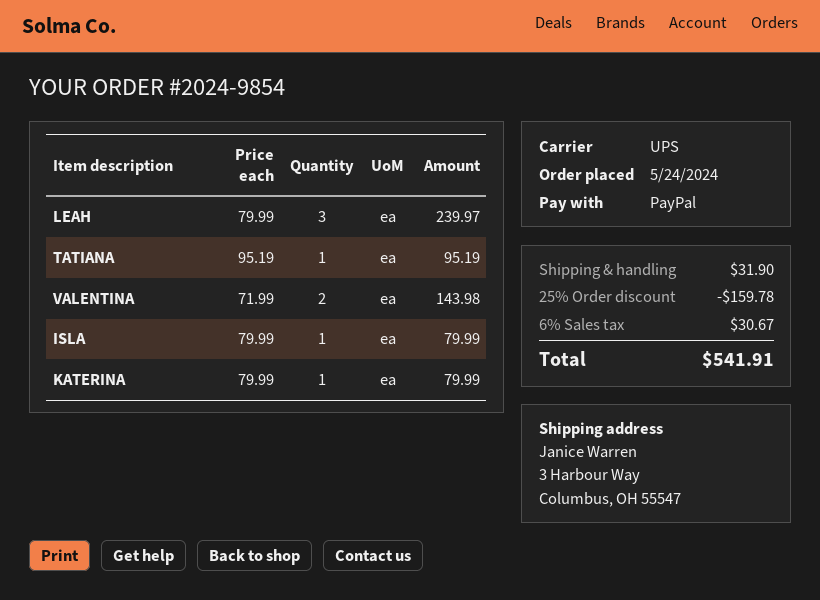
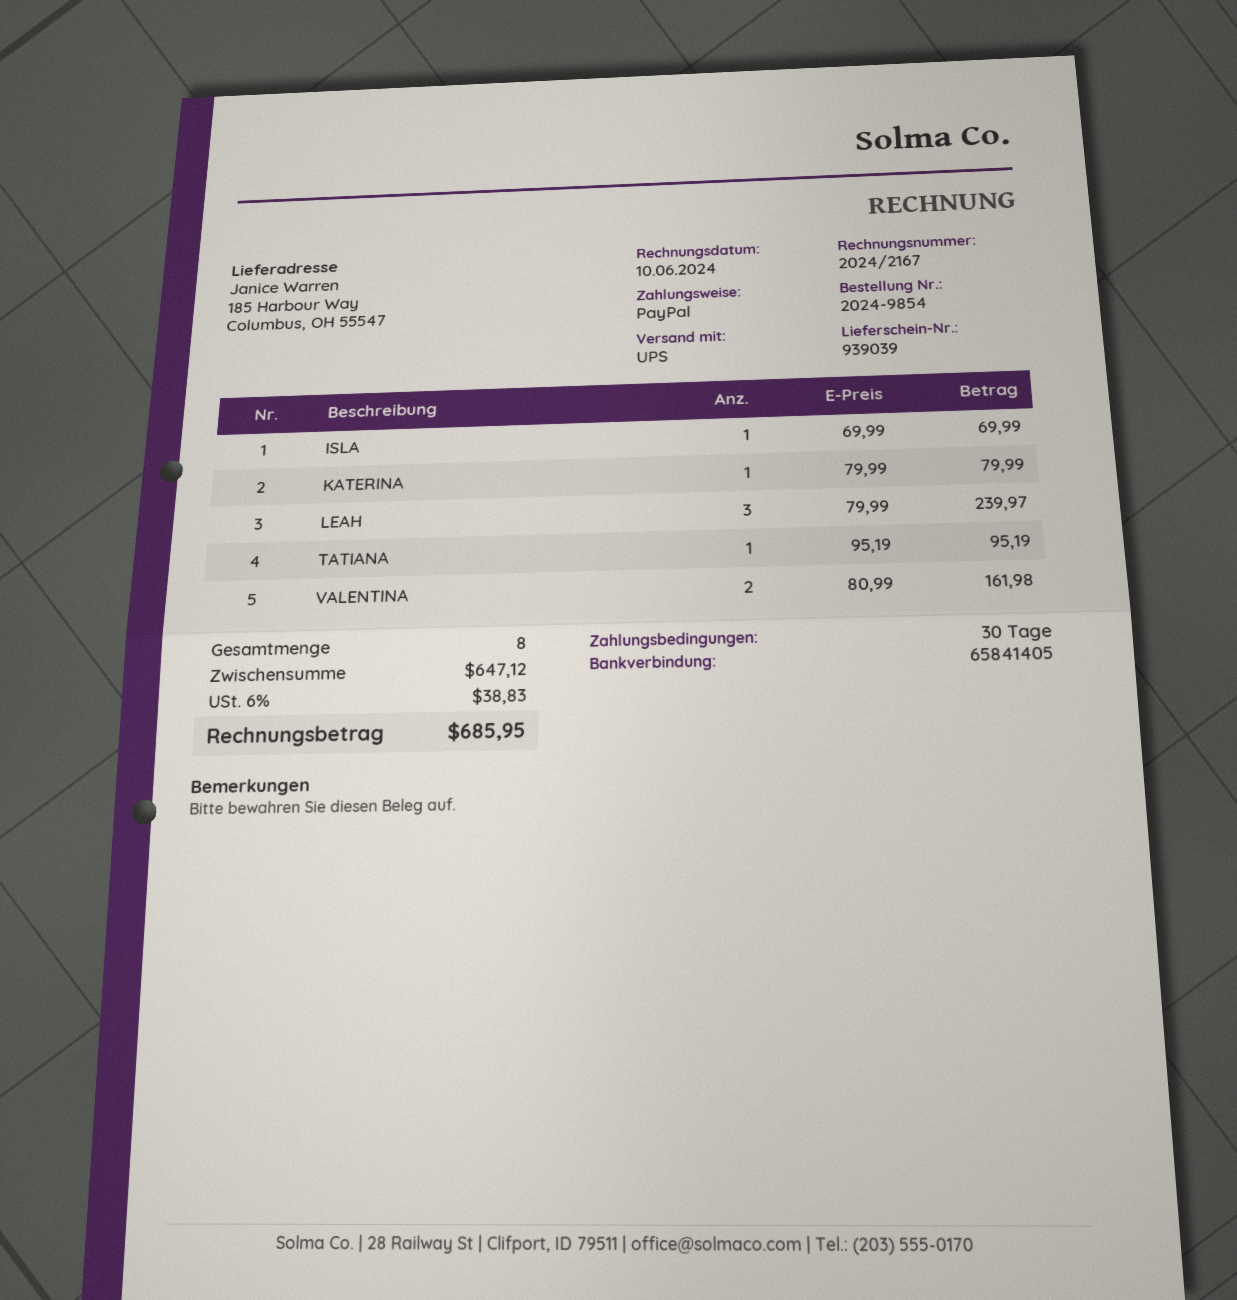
ship to: 3 Harbour Way, Columbus, OH 55547 -> 185 Harbour Way, Columbus, OH 55547
VALENTINA: 2 x 71.99 = 143.98 -> 2 x 80.99 = 161.98
ISLA: 1 x 79.99 = 79.99 -> 1 x 69.99 = 69.99
discount: 25% = 159.78 -> none
shipping: 31.90 -> none
tax: 6% = 30.67 -> 6% = 38.83
total: 541.91 -> 685.95

